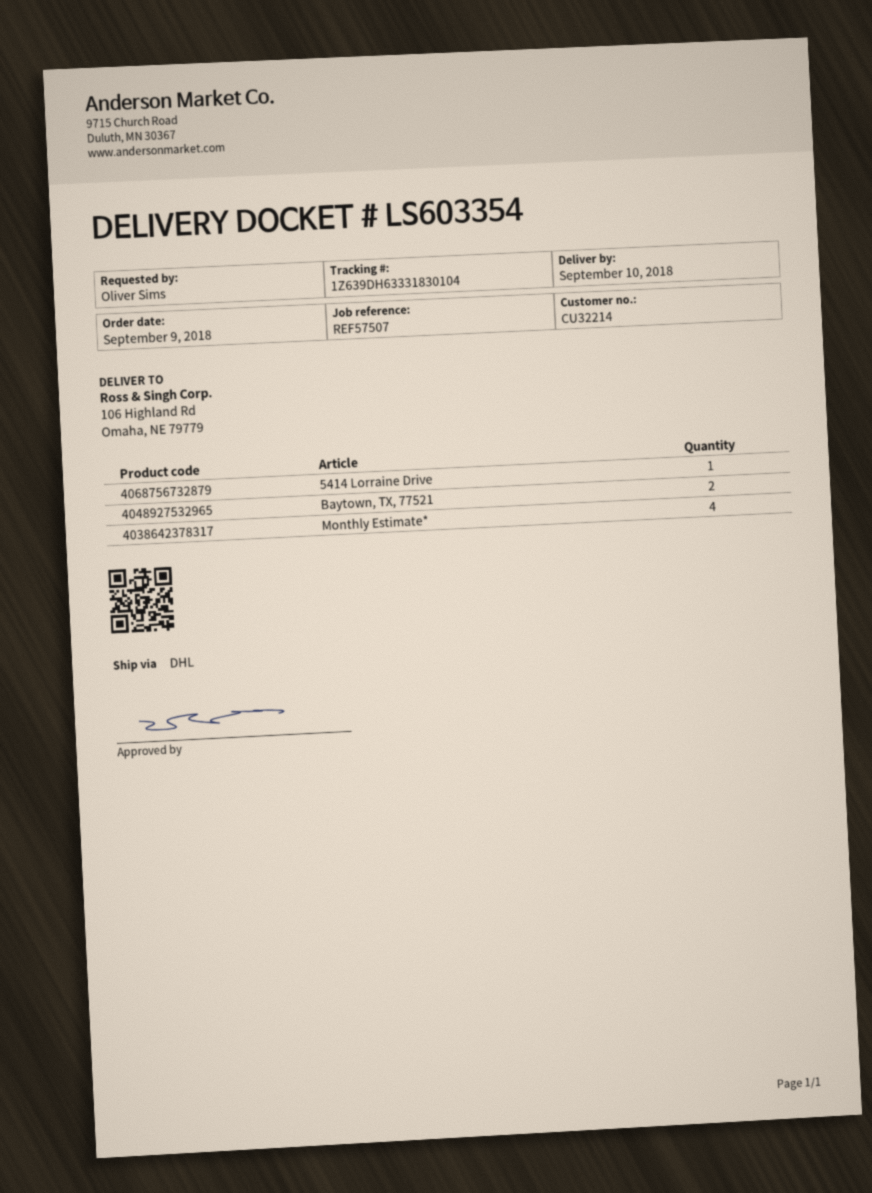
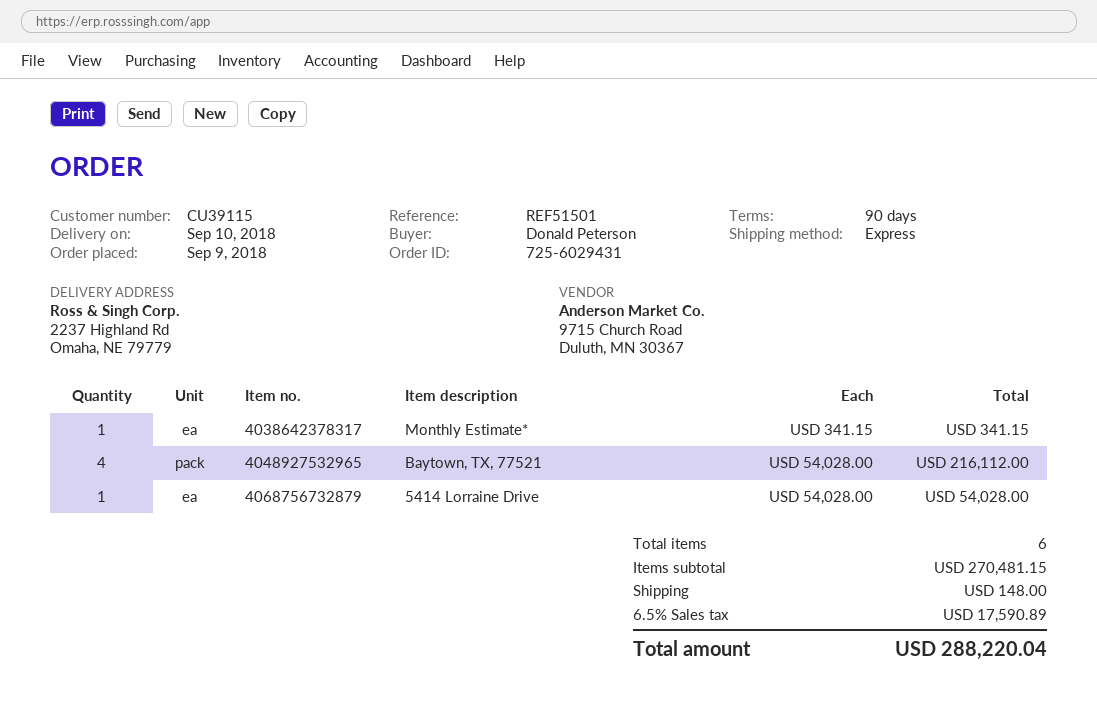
customer number: CU32214 -> CU39115
reference: REF57507 -> REF51501
ordered by: Oliver Sims -> Donald Peterson
shipping method: DHL -> express
ship to: 106 Highland Rd, Omaha, NE 79779 -> 2237 Highland Rd, Omaha, NE 79779
Baytown, TX, 77521: 2 -> 4
Monthly Estimate*: 4 -> 1

